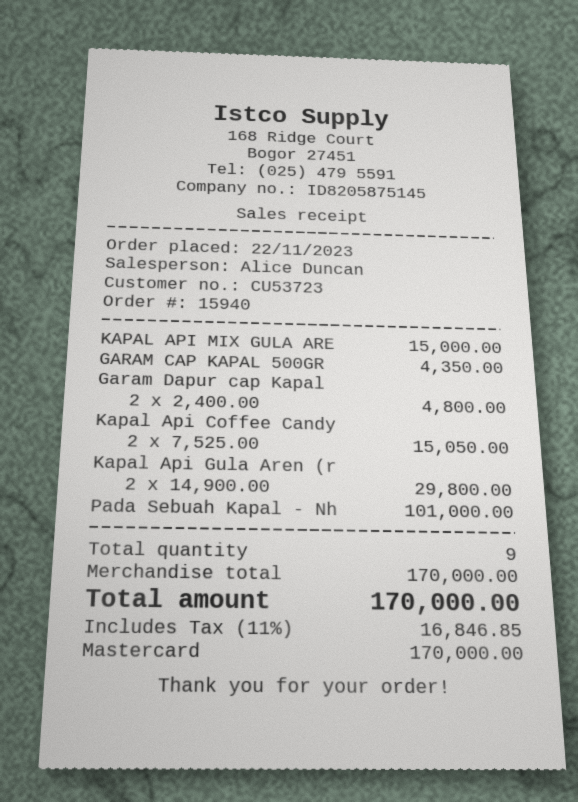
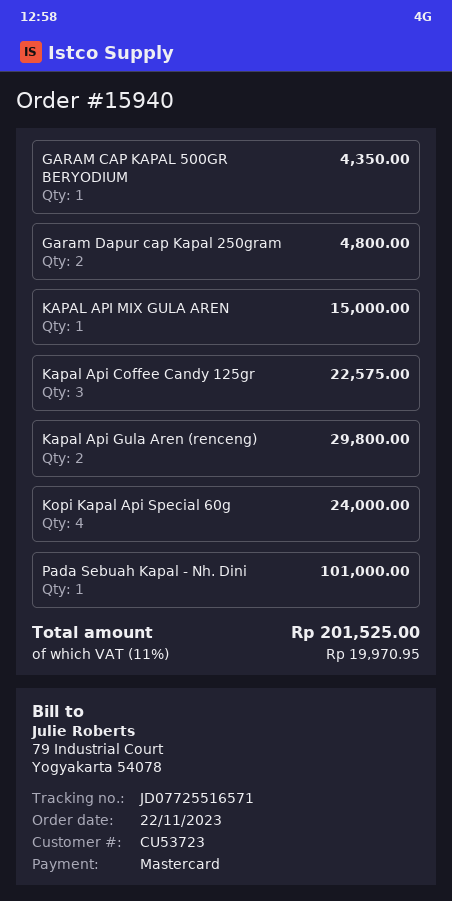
Kapal Api Coffee Candy: 2 for 15050.00 -> 3 for 22575.00
Kopi Kapal Api Special 60g: none -> 4 for 24000.00
tax: 11% = 16846.85 -> 11% = 19970.95
total: 170000.00 -> 201525.00

